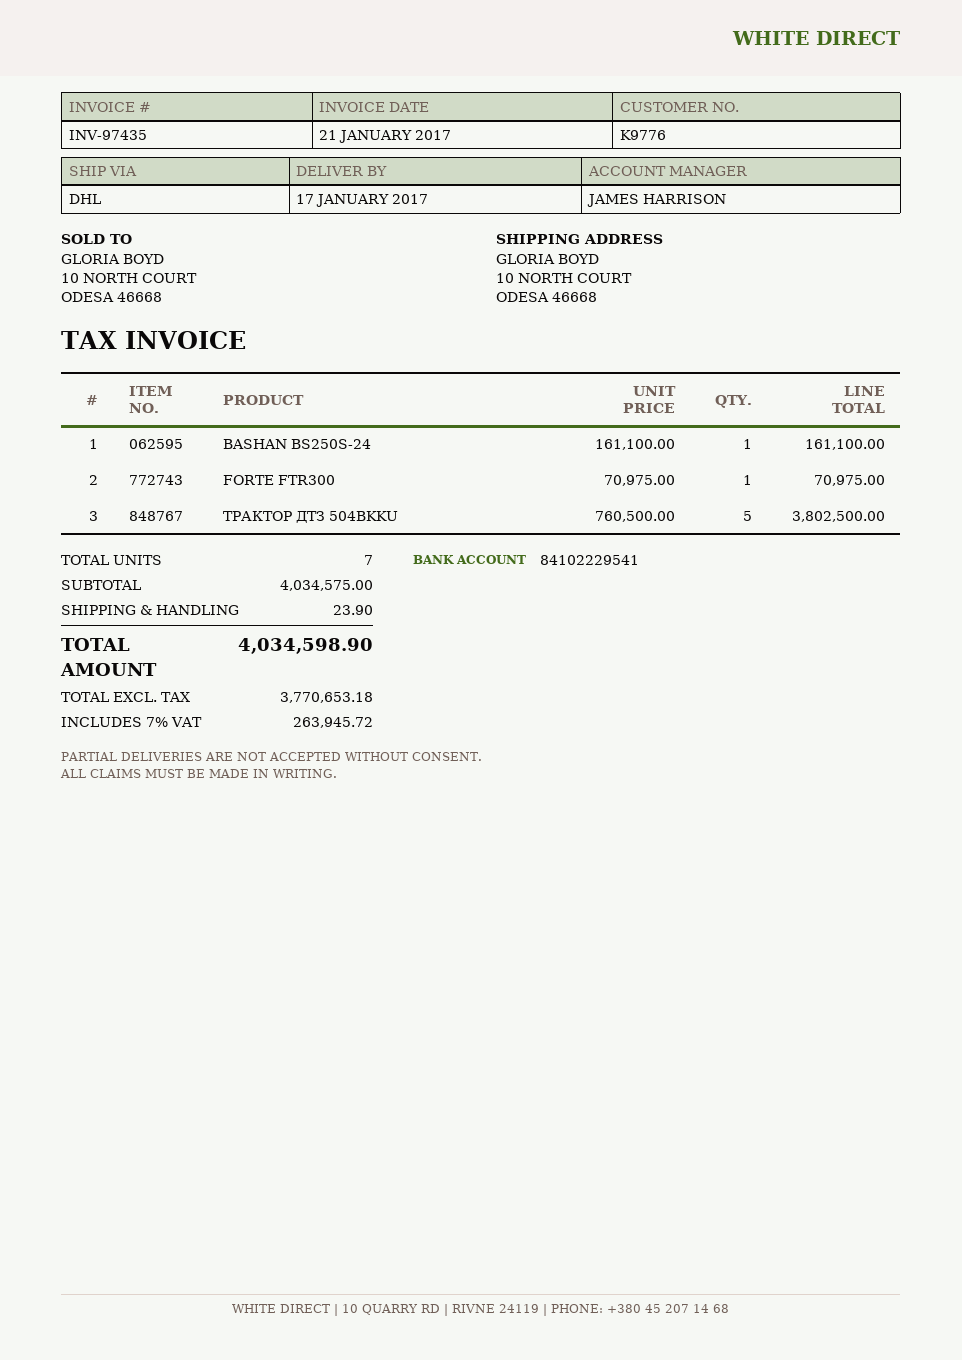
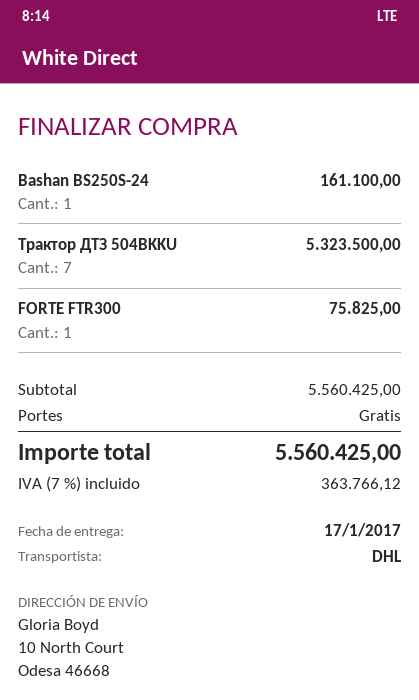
FORTE FTR300: 1 for 70975.00 -> 1 for 75825.00
ТРАКТОР ДТЗ 504BKKU: 5 for 3802500.00 -> 7 for 5323500.00
subtotal: 4034575.00 -> 5560425.00
shipping: 23.90 -> 0.00
tax: 7% = 263945.72 -> 7% = 363766.12
total: 4034598.90 -> 5560425.00

